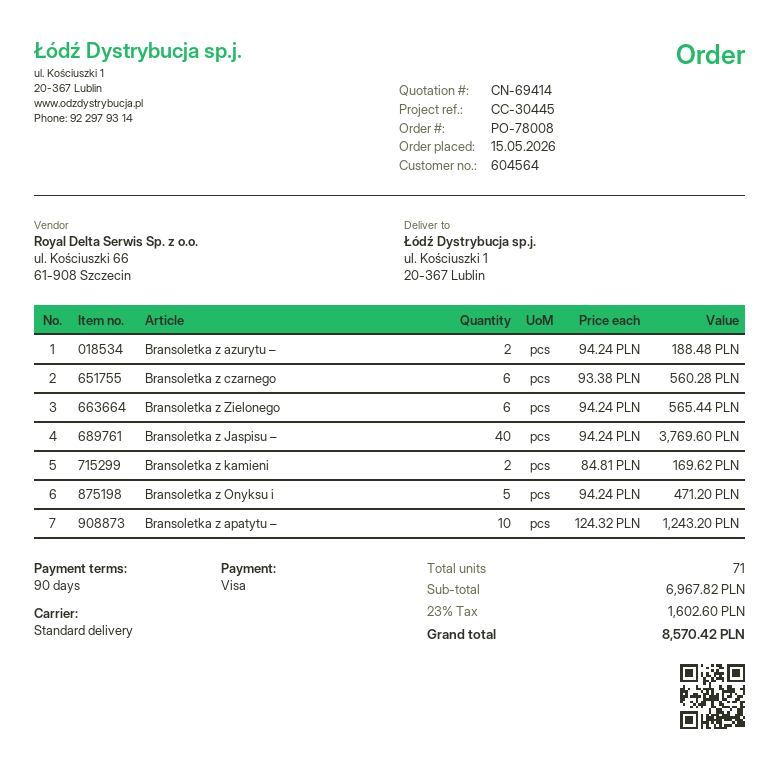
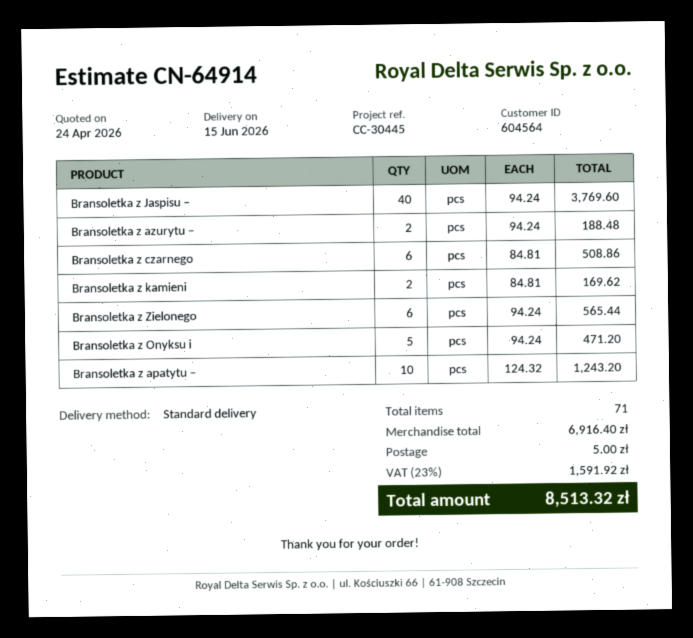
quote number: CN-69414 -> CN-64914
Bransoletka z czarnego: 6 x 93.38 = 560.28 -> 6 x 84.81 = 508.86
subtotal: 6967.82 -> 6916.40
shipping: none -> 5.00
tax: 23% = 1602.60 -> 23% = 1591.92
total: 8570.42 -> 8513.32

